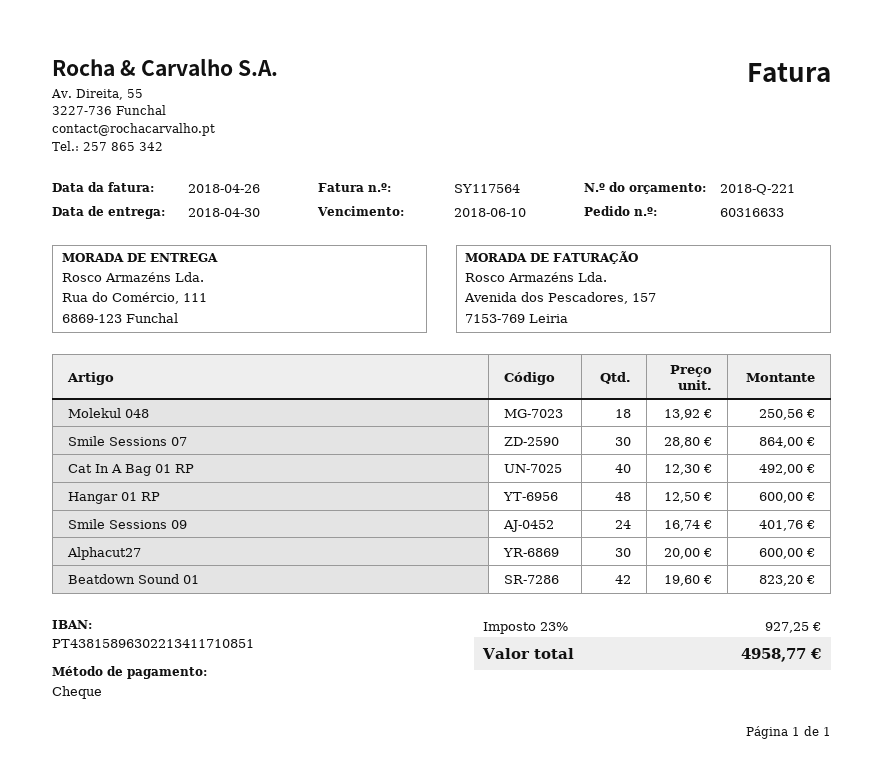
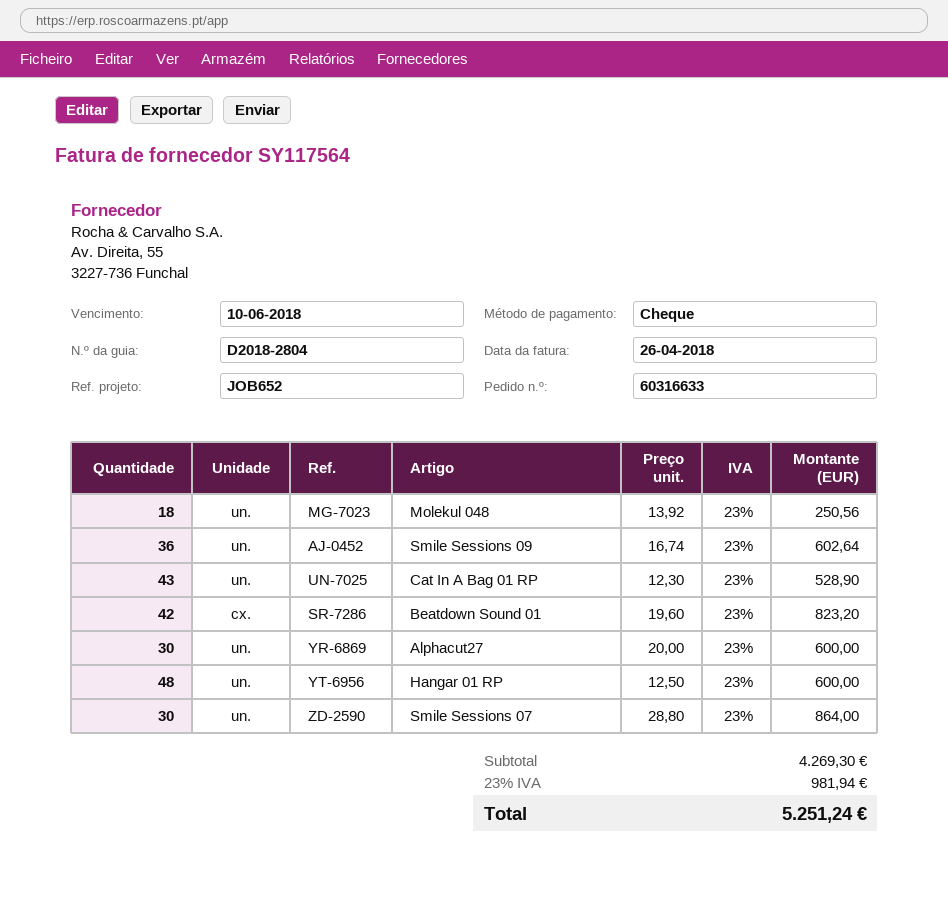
Cat In A Bag 01 RP: 40 x 12.30 = 492.00 -> 43 x 12.30 = 528.90
Smile Sessions 09: 24 x 16.74 = 401.76 -> 36 x 16.74 = 602.64
tax: 23% = 927.25 -> 23% = 981.94
total: 4958.77 -> 5251.24

